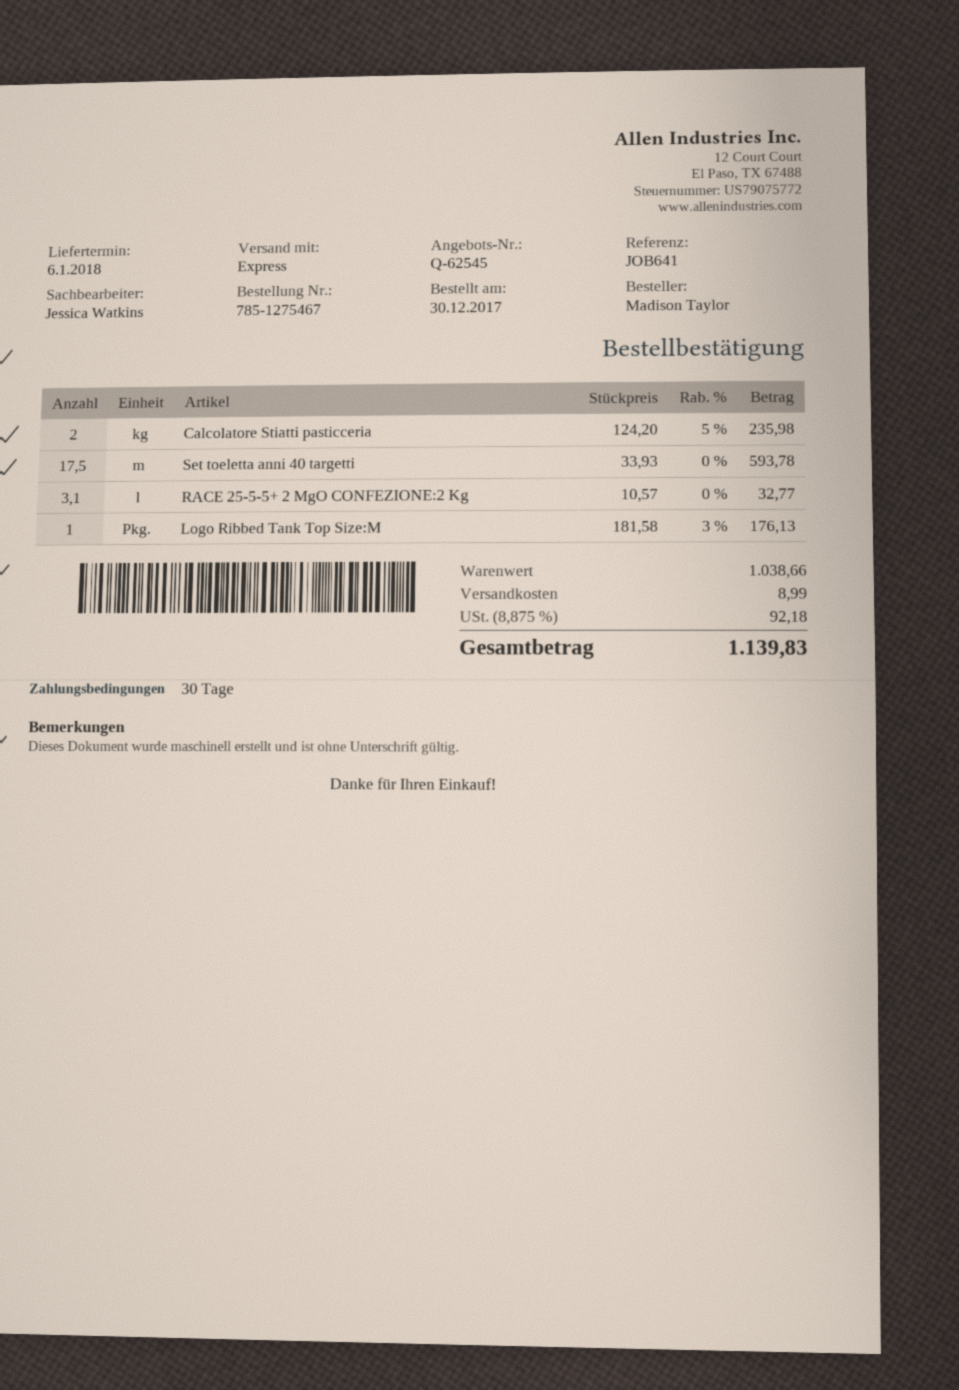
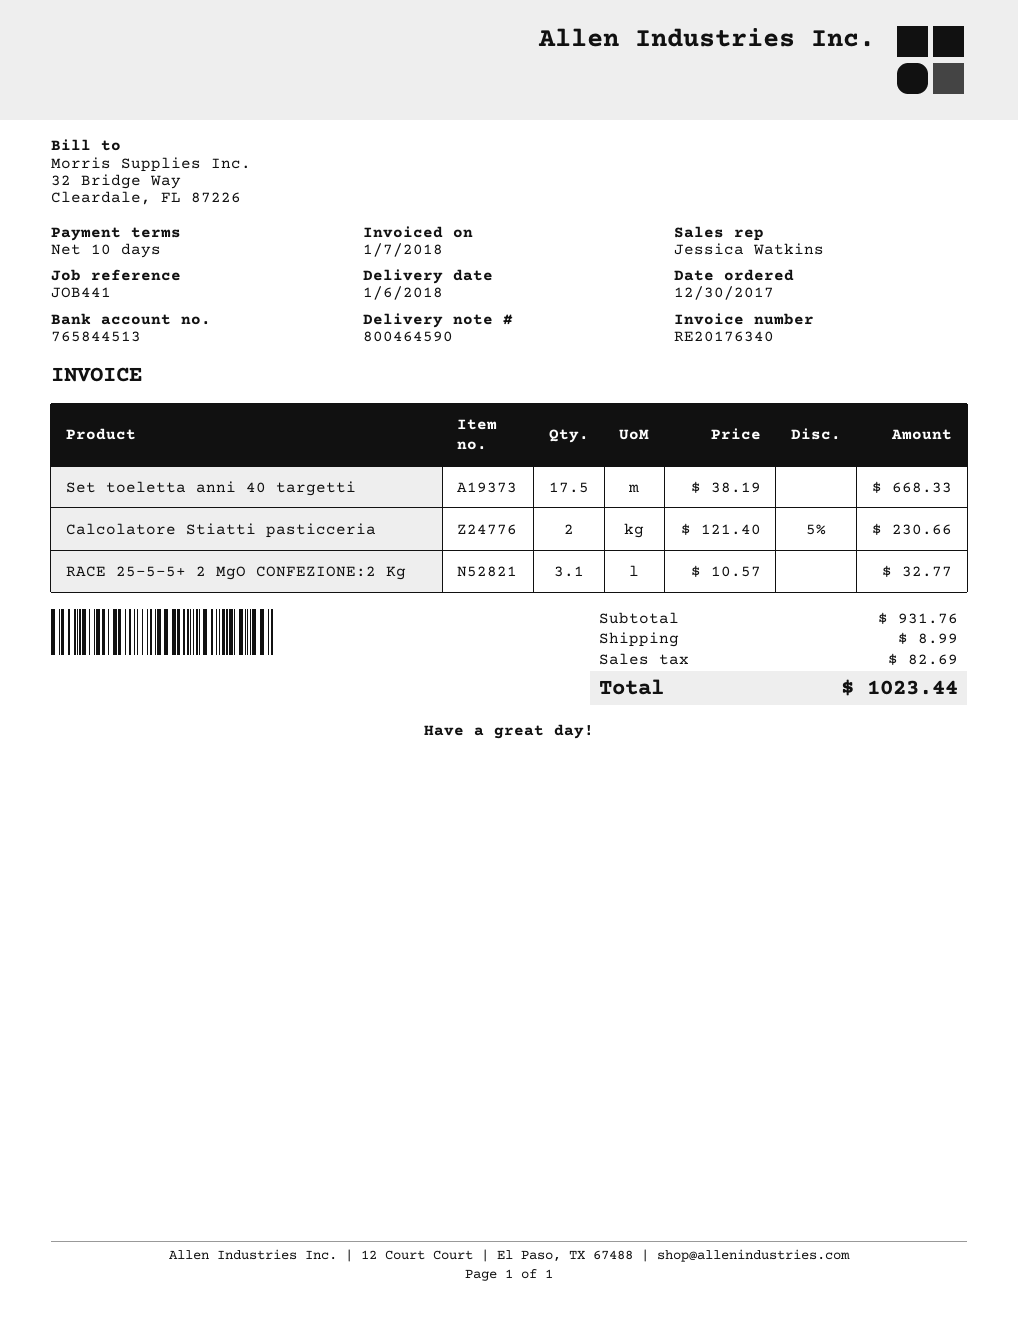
payment terms: 30 days -> 10 days
reference: JOB641 -> JOB441
Calcolatore Stiatti pasticceria: 2 x 124.20 - 5% = 235.98 -> 2 x 121.40 - 5% = 230.66
Set toeletta anni 40 targetti: 17.5 x 33.93 = 593.78 -> 17.5 x 38.19 = 668.33
Logo Ribbed Tank Top Size:M: 1 x 181.58 - 3% = 176.13 -> none
subtotal: 1038.66 -> 931.76
tax: 92.18 -> 82.69
total: 1139.83 -> 1023.44

